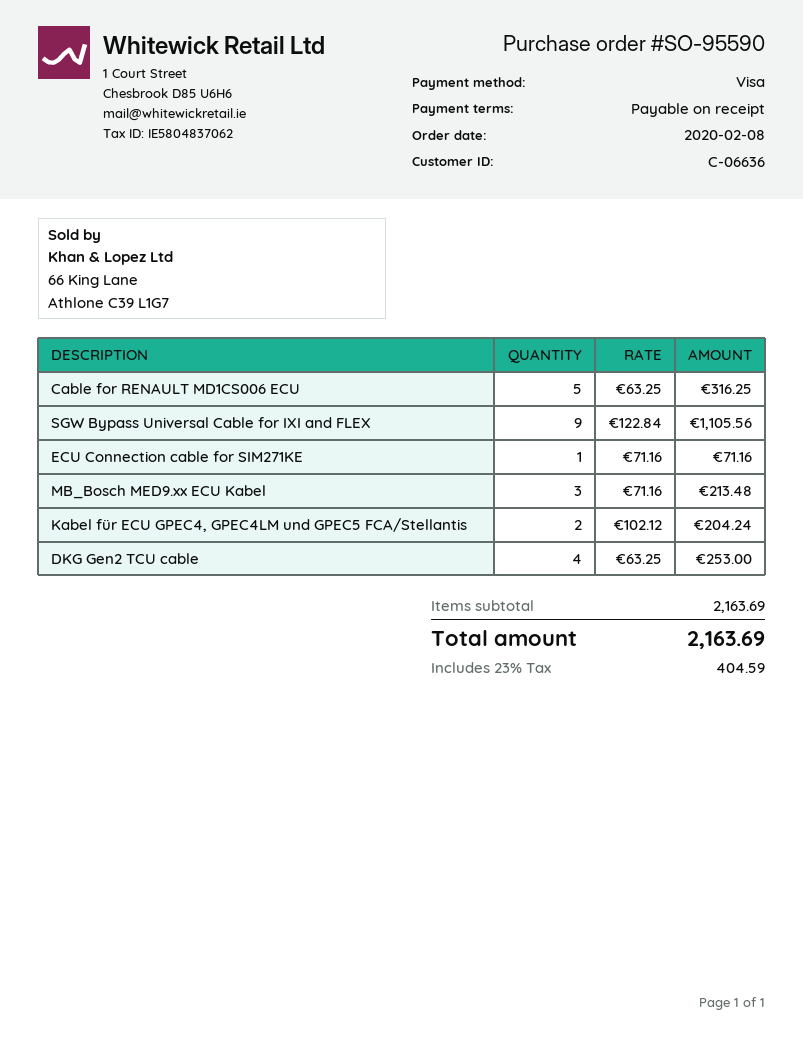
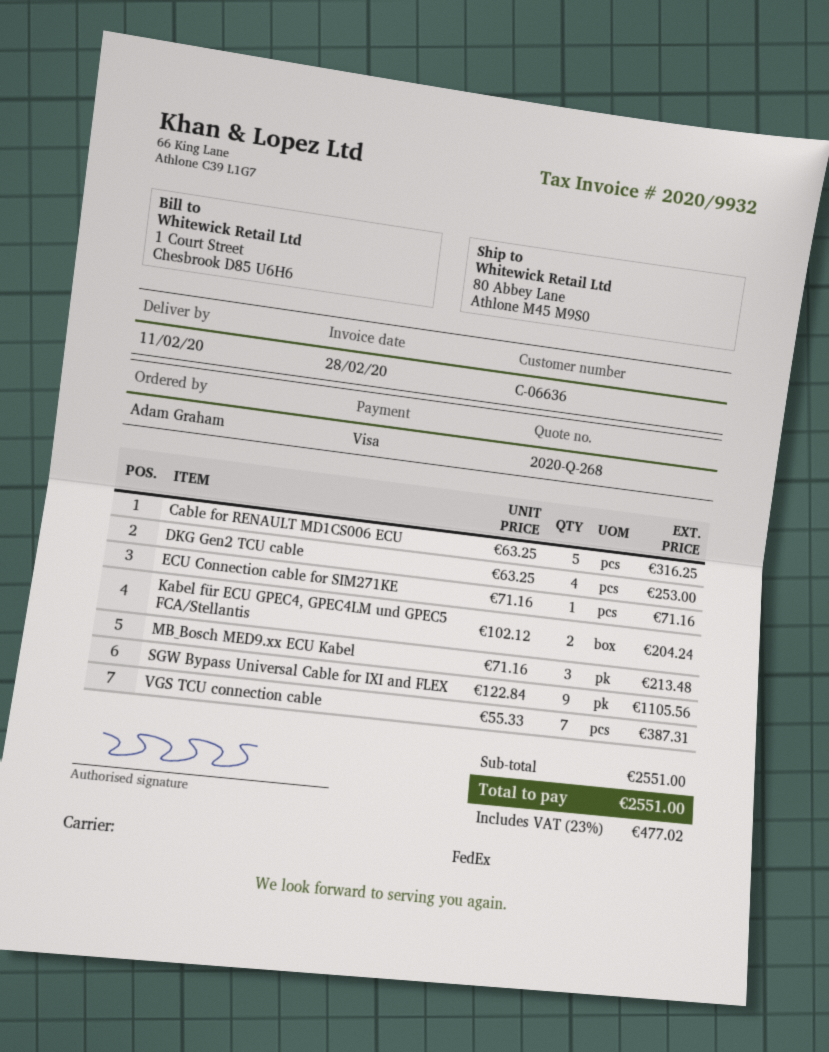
VGS TCU connection cable: none -> 7 x 55.33 = 387.31
subtotal: 2163.69 -> 2551.00
tax: 23% = 404.59 -> 23% = 477.02
total: 2163.69 -> 2551.00

